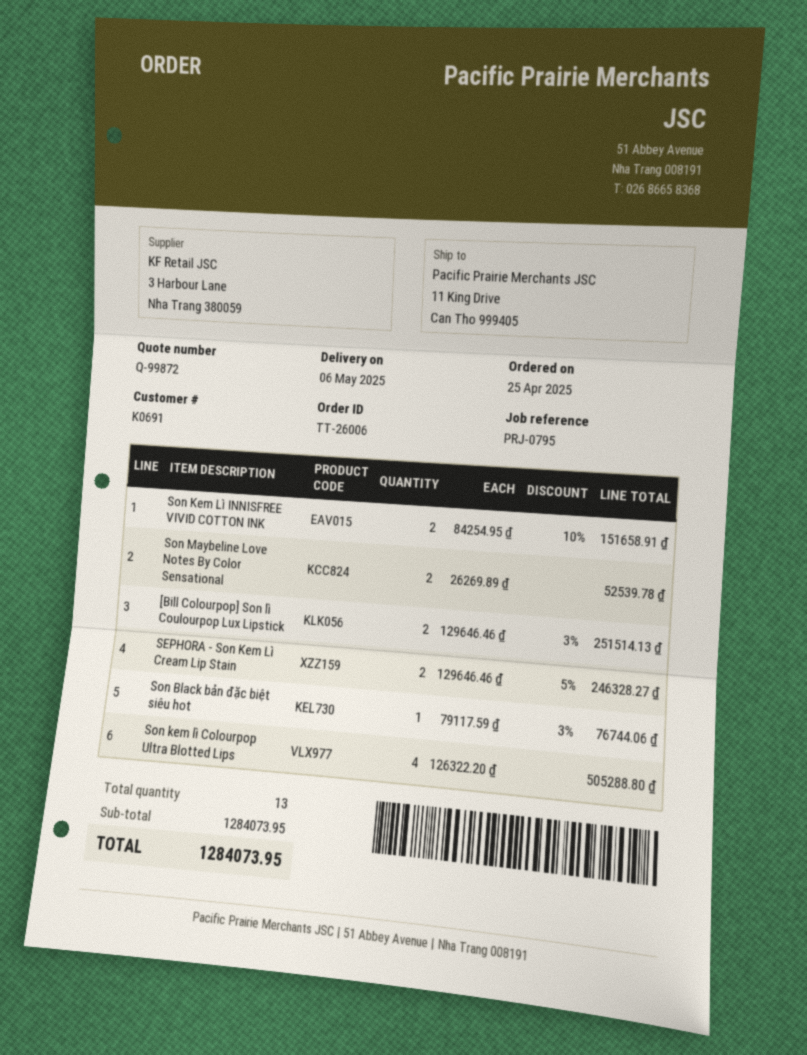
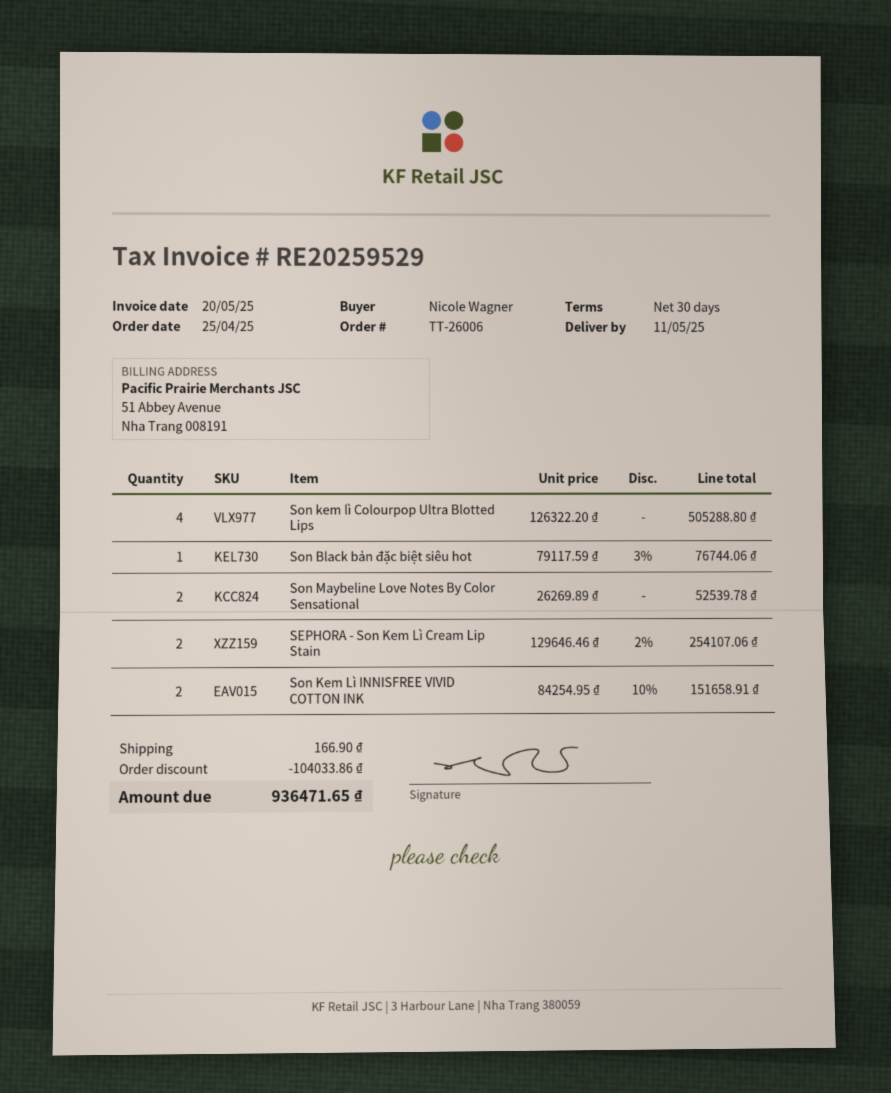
delivery date: 2025-05-06 -> 2025-05-11
[Bill Colourpop] Son lì Coulourpop Lux Lipstick: 2 x 129646.46 - 3% = 251514.13 -> none
SEPHORA - Son Kem Lì Cream Lip Stain: 2 x 129646.46 - 5% = 246328.27 -> 2 x 129646.46 - 2% = 254107.06
discount: none -> 104033.86
shipping: none -> 166.90
total: 1284073.95 -> 936471.65

